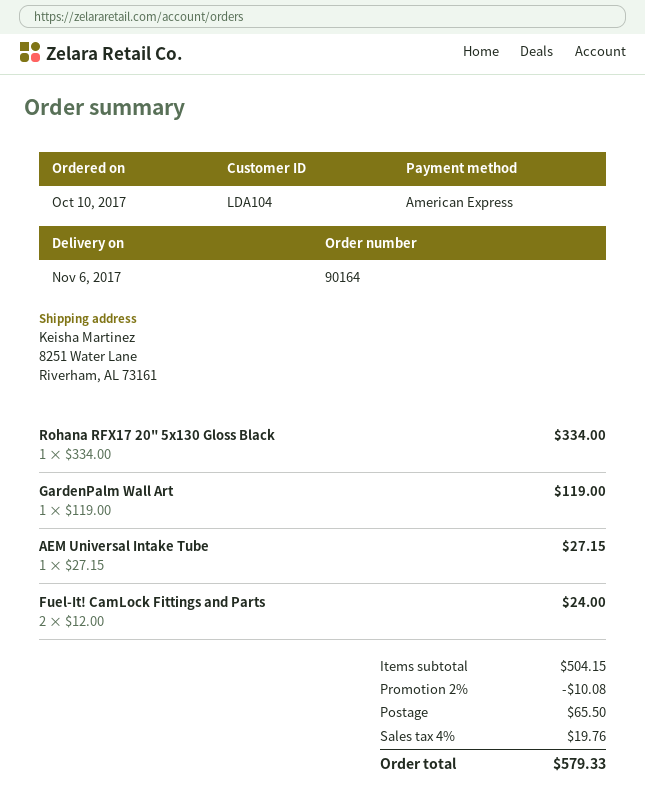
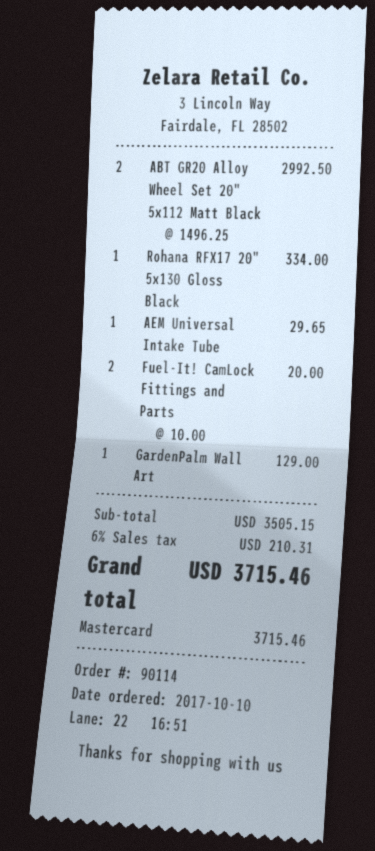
order number: 90164 -> 90114
payment method: American Express -> Mastercard
GardenPalm Wall Art: 1 x 119.00 = 119.00 -> 1 x 129.00 = 129.00
AEM Universal Intake Tube: 1 x 27.15 = 27.15 -> 1 x 29.65 = 29.65
Fuel-It! CamLock Fittings and Parts: 2 x 12.00 = 24.00 -> 2 x 10.00 = 20.00
ABT GR20 Alloy Wheel Set 20" 5x112 Matt Black: none -> 2 x 1496.25 = 2992.50
subtotal: 504.15 -> 3505.15
discount: 2% = 10.08 -> none
shipping: 65.50 -> none
tax: 4% = 19.76 -> 6% = 210.31
total: 579.33 -> 3715.46

